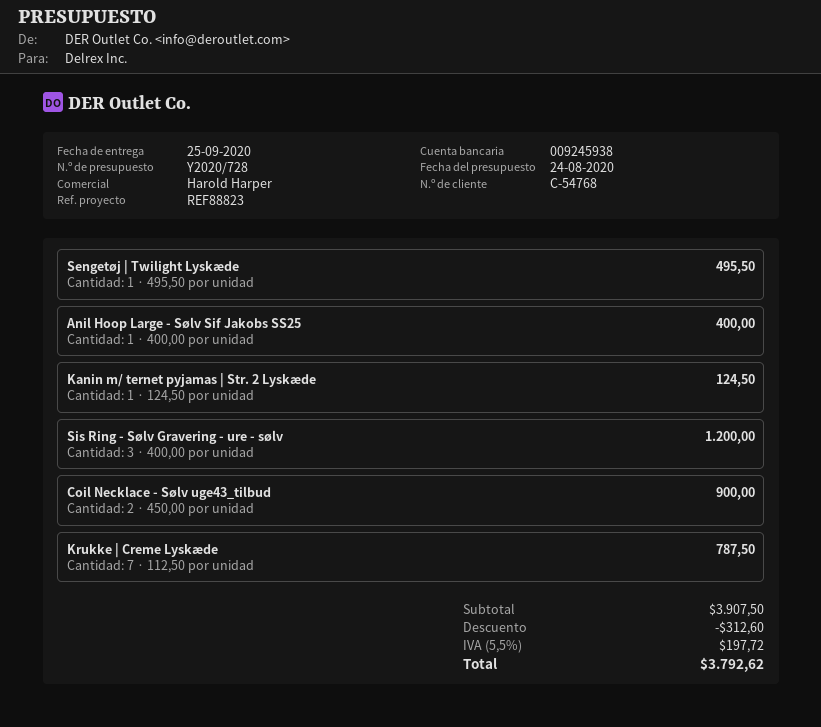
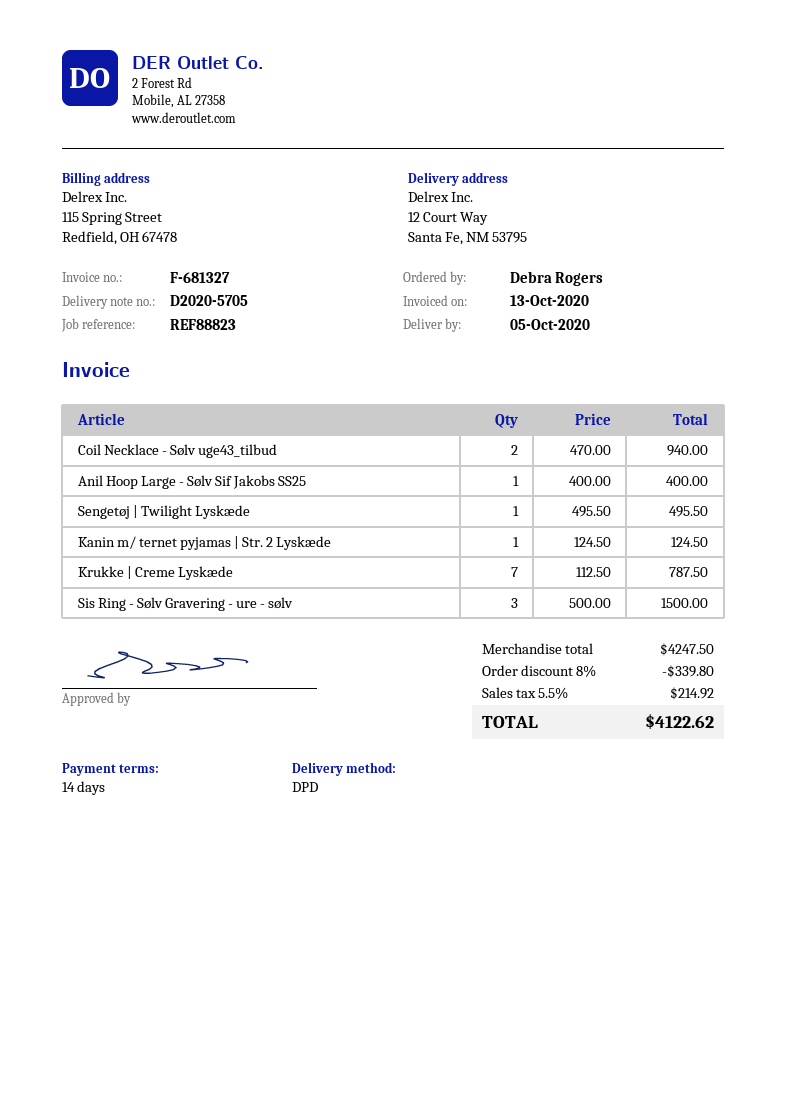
delivery date: 2020-09-25 -> 2020-10-05
Sis Ring - Sølv Gravering - ure - sølv: 3 x 400.00 = 1200.00 -> 3 x 500.00 = 1500.00
Coil Necklace - Sølv uge43_tilbud: 2 x 450.00 = 900.00 -> 2 x 470.00 = 940.00
subtotal: 3907.50 -> 4247.50
discount: 312.60 -> 339.80
tax: 5.5% = 197.72 -> 5.5% = 214.92
total: 3792.62 -> 4122.62

